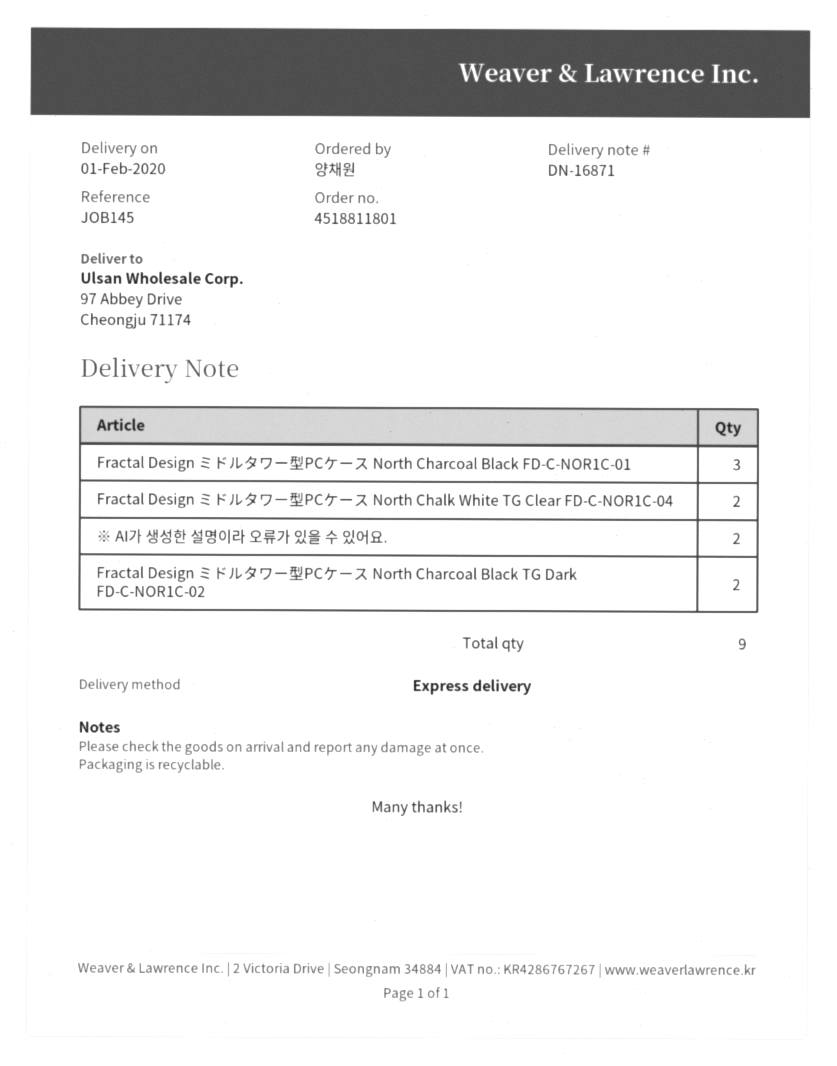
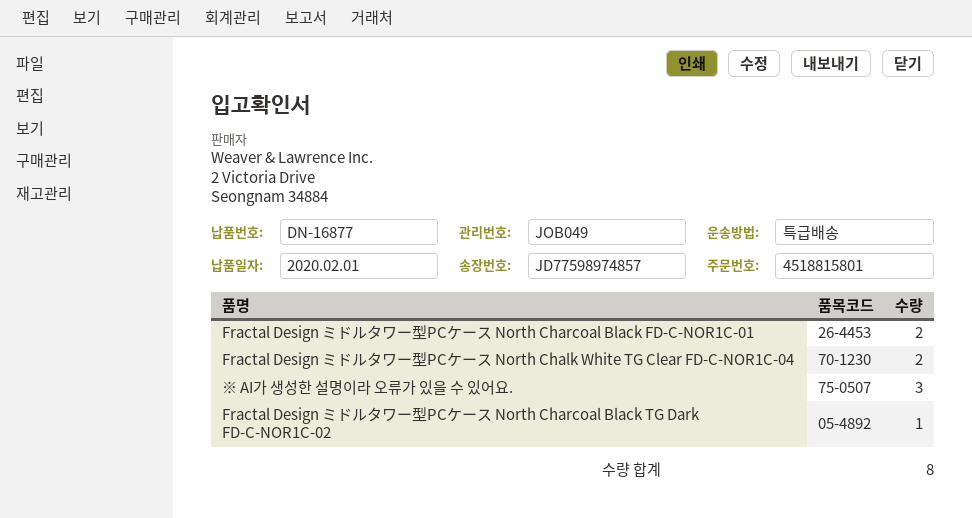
order number: 4518811801 -> 4518815801
delivery note number: DN-16871 -> DN-16877
reference: JOB145 -> JOB049
Fractal Design ミドルタワー型PCケース North Charcoal Black FD-C-NOR1C-01: 3 -> 2
※ AI가 생성한 설명이라 오류가 있을 수 있어요.: 2 -> 3
Fractal Design ミドルタワー型PCケース North Charcoal Black TG Dark FD-C-NOR1C-02: 2 -> 1
total quantity: 9 -> 8

